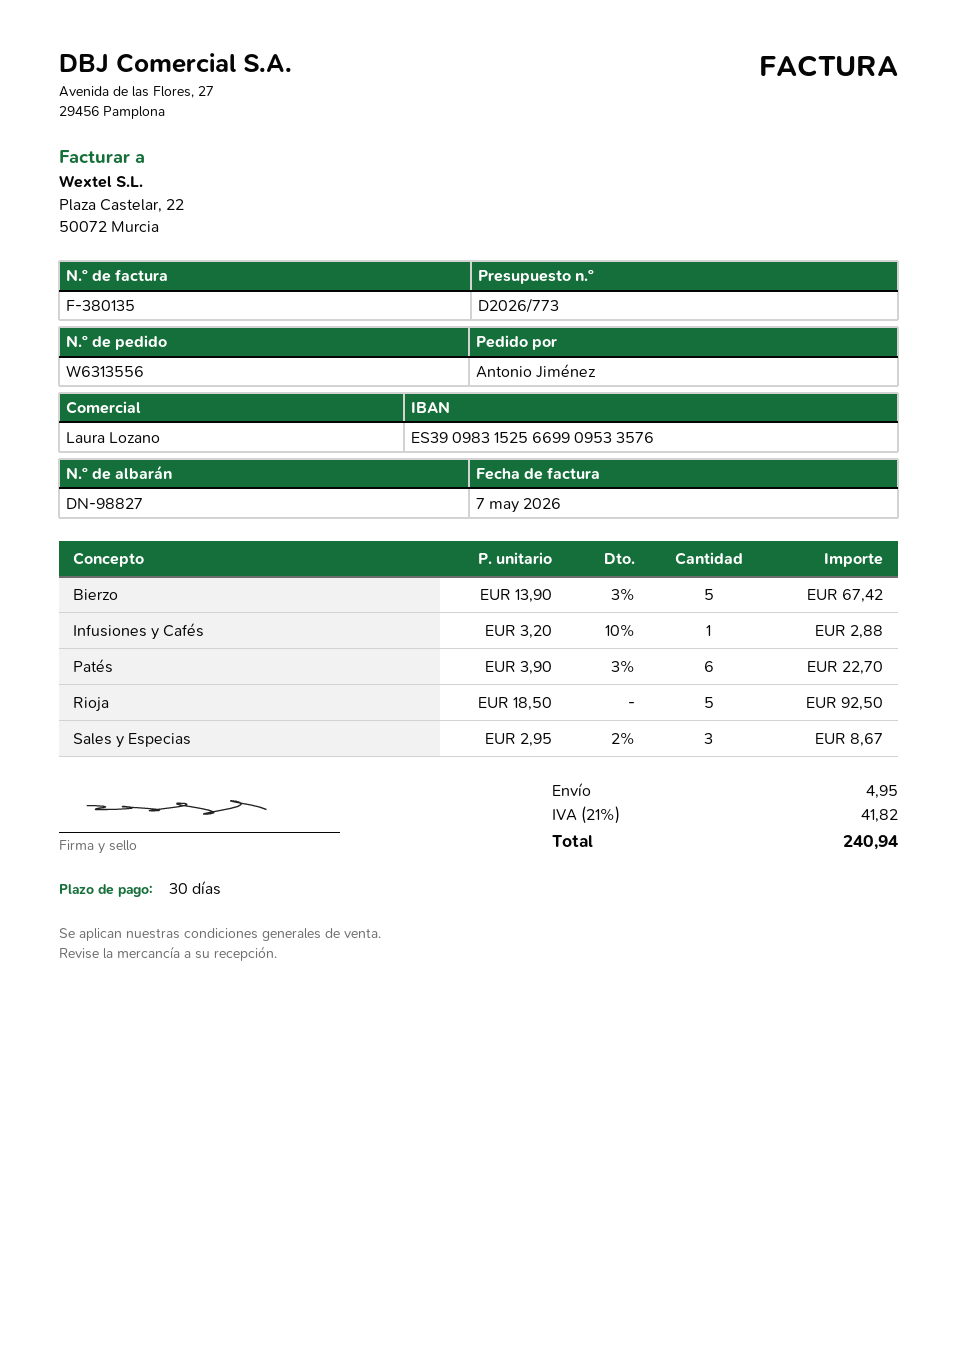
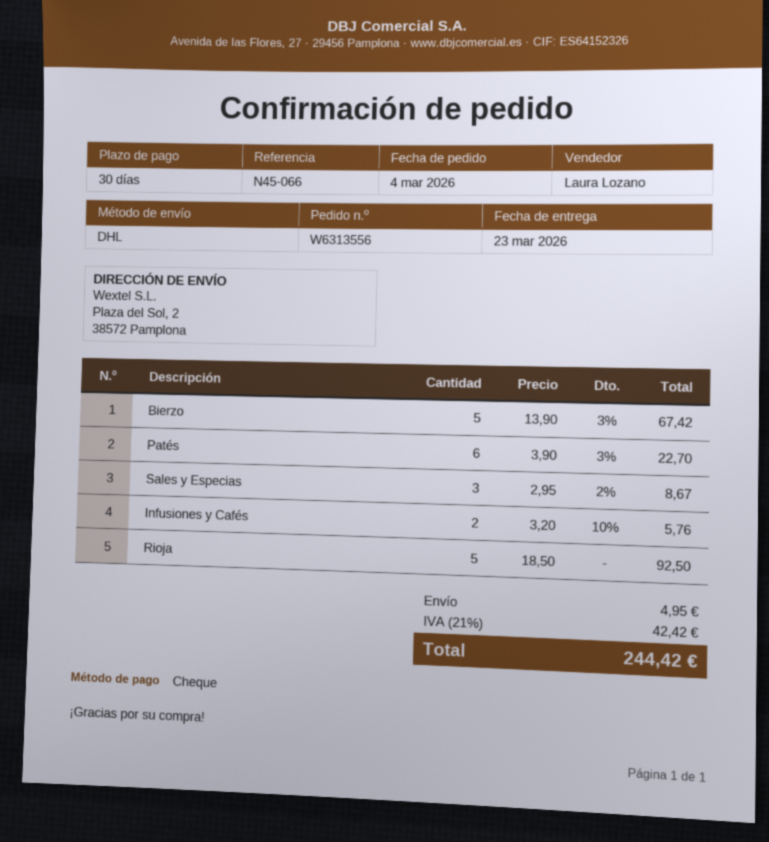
Infusiones y Cafés: 1 x 3.20 - 10% = 2.88 -> 2 x 3.20 - 10% = 5.76
tax: 21% = 41.82 -> 21% = 42.42
total: 240.94 -> 244.42

